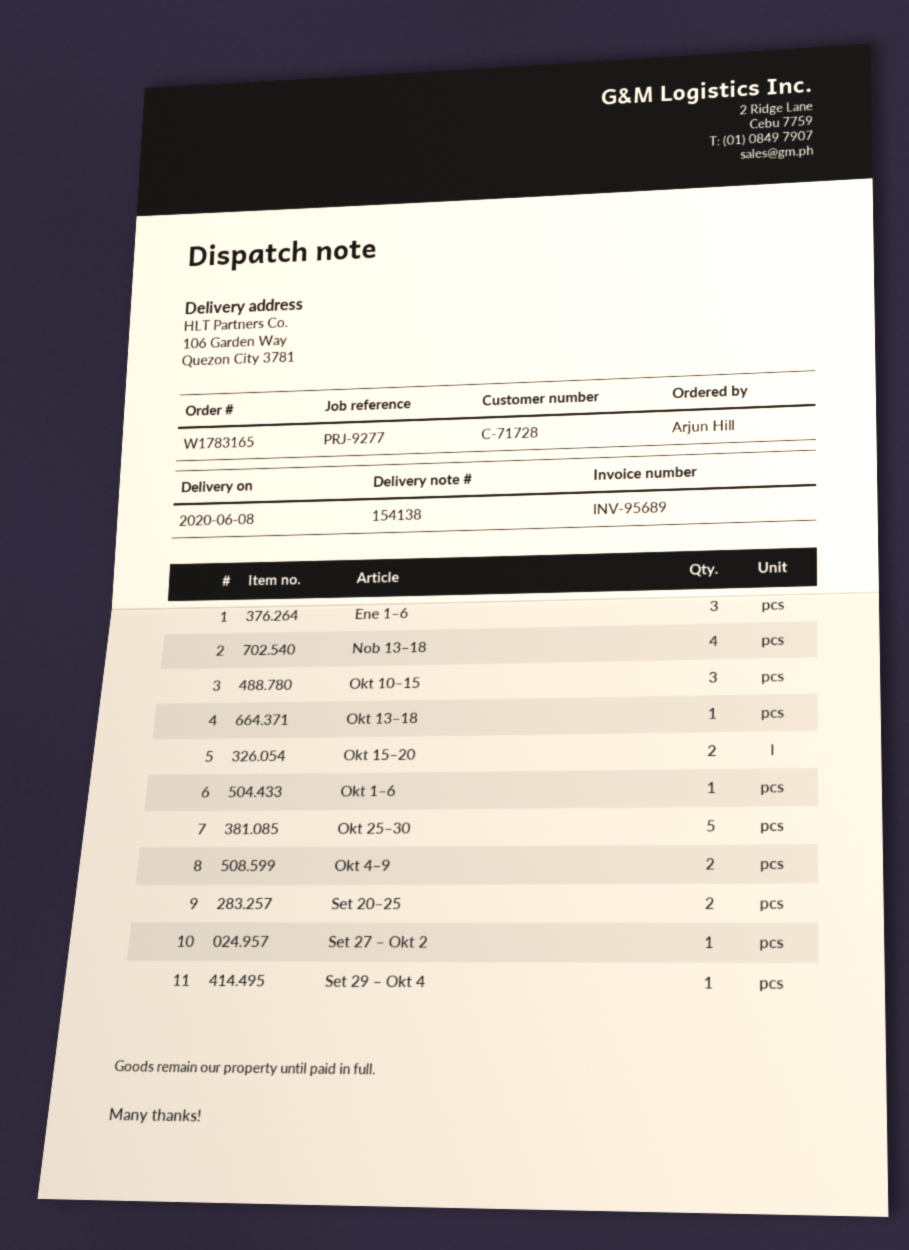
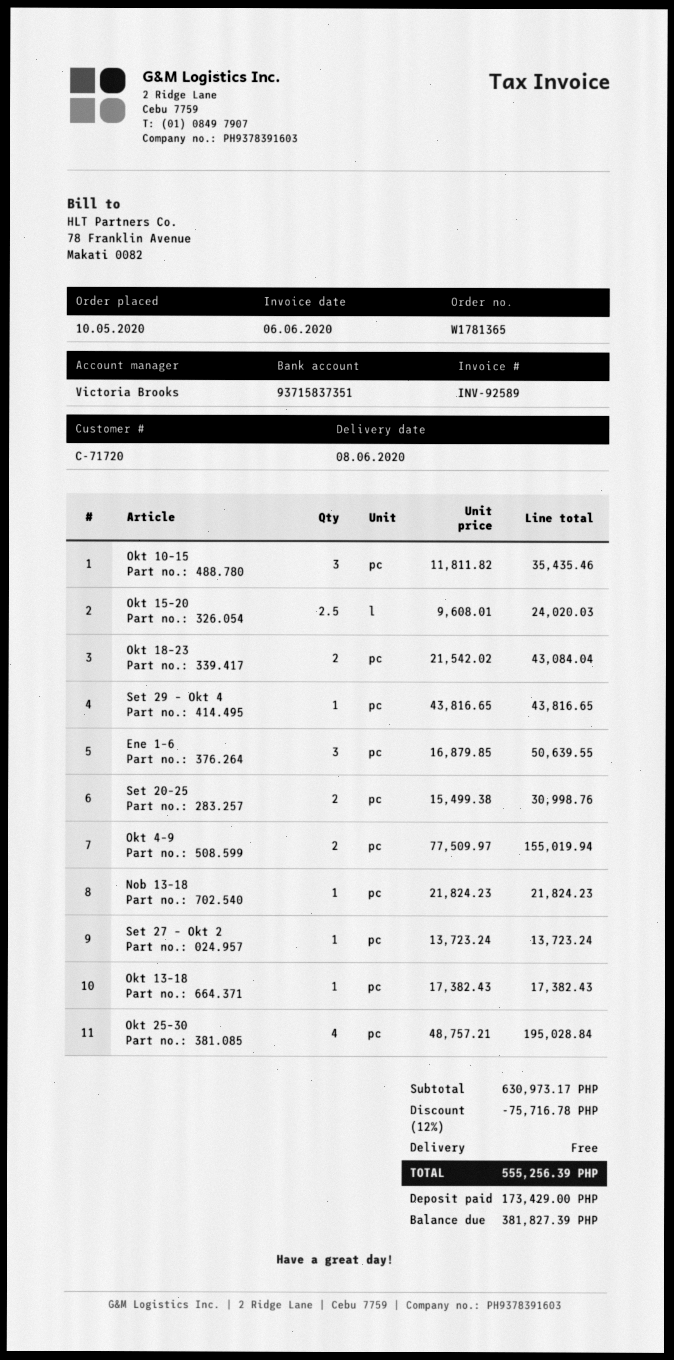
order number: W1783165 -> W1781365
invoice number: INV-95689 -> INV-92589
customer number: C-71728 -> C-71720
Nob 13–18: 4 -> 1
Okt 15–20: 2 -> 2.5
Okt 1–6: 1 -> none
Okt 25–30: 5 -> 4
Okt 18–23: none -> 2

